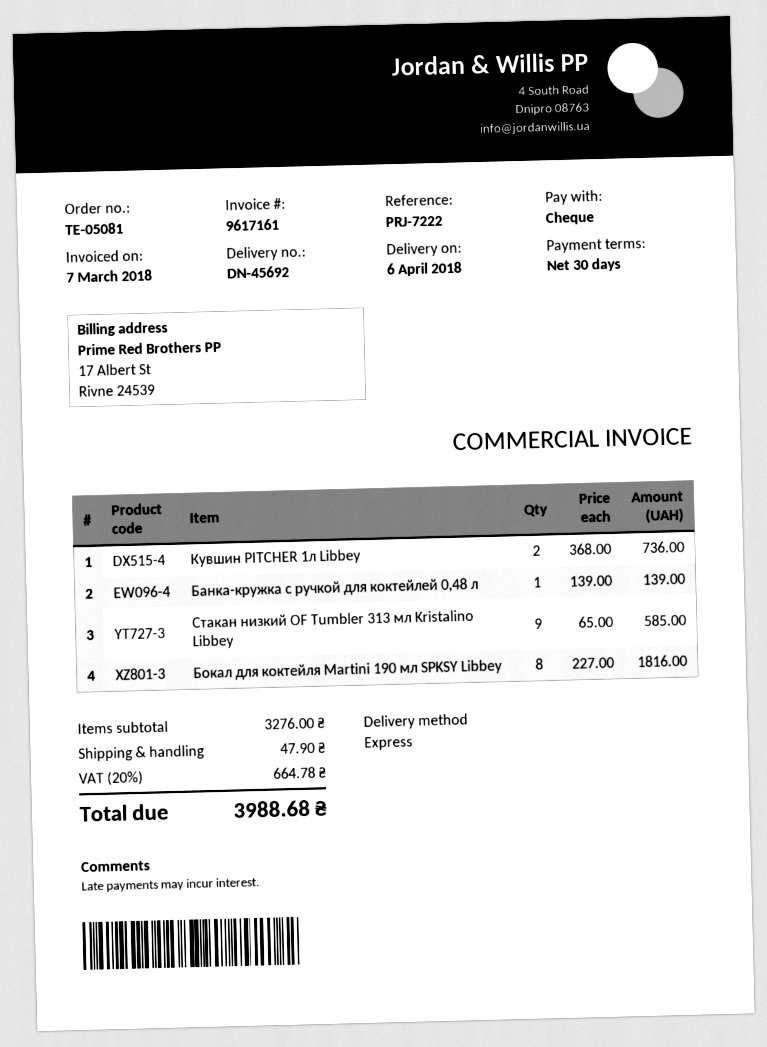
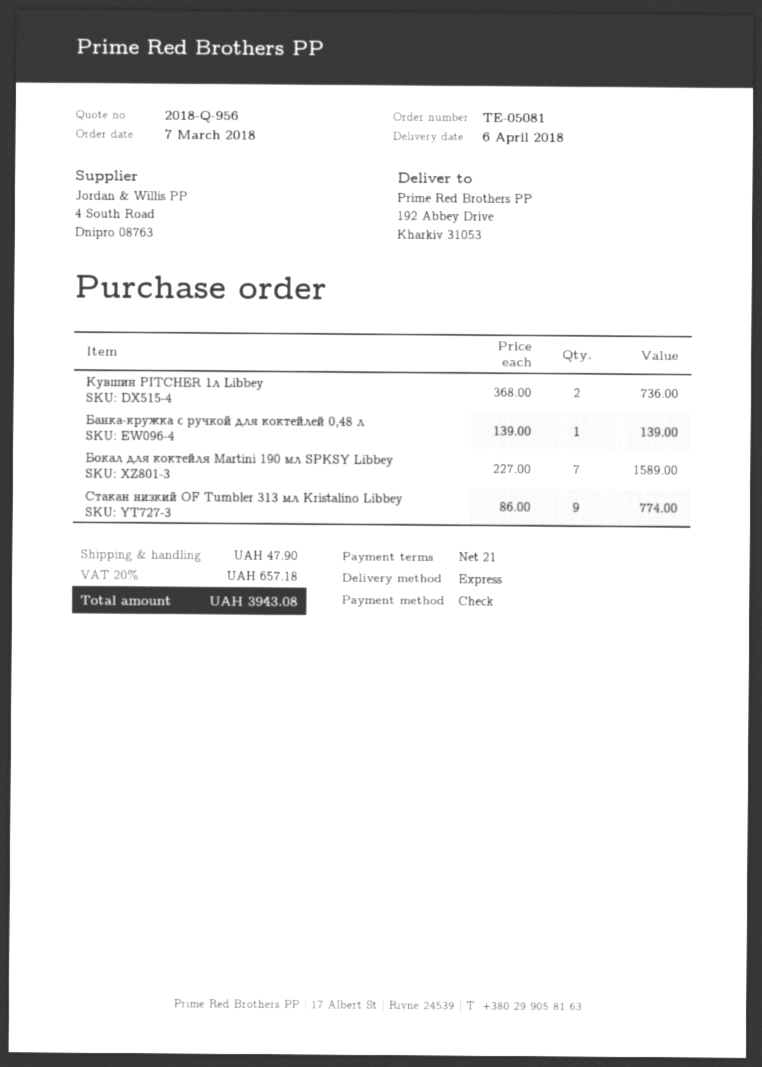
payment terms: 30 days -> 21 days
Стакан низкий OF Tumbler 313 мл Kristalino Libbey: 9 x 65.00 = 585.00 -> 9 x 86.00 = 774.00
Бокал для коктейля Martini 190 мл SPKSY Libbey: 8 x 227.00 = 1816.00 -> 7 x 227.00 = 1589.00
tax: 20% = 664.78 -> 20% = 657.18
total: 3988.68 -> 3943.08

